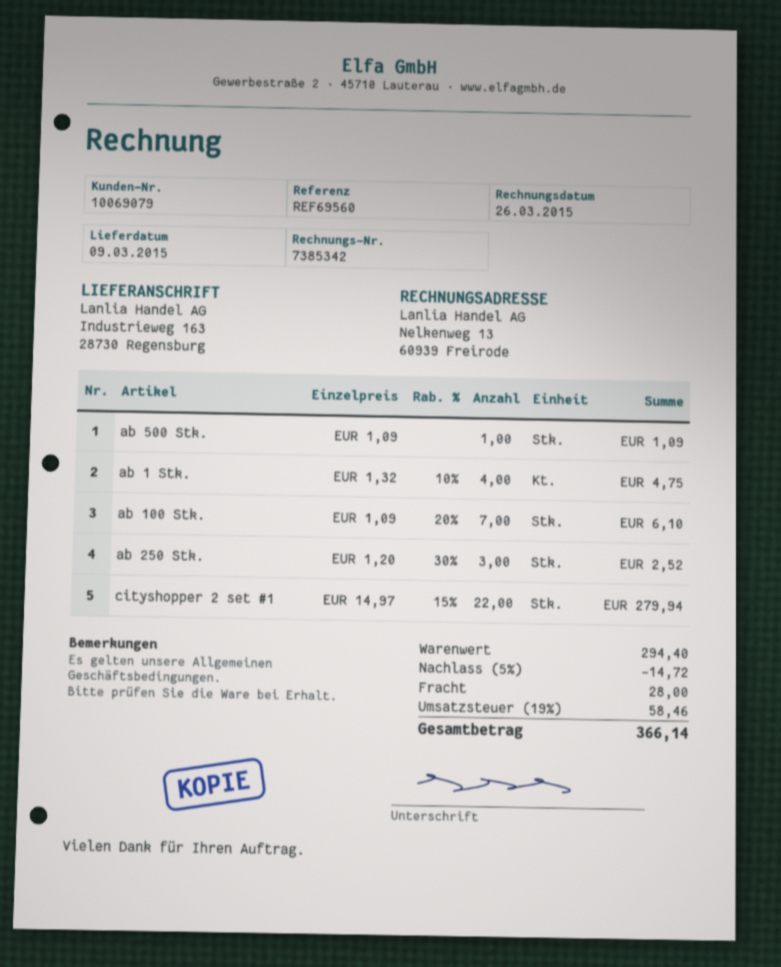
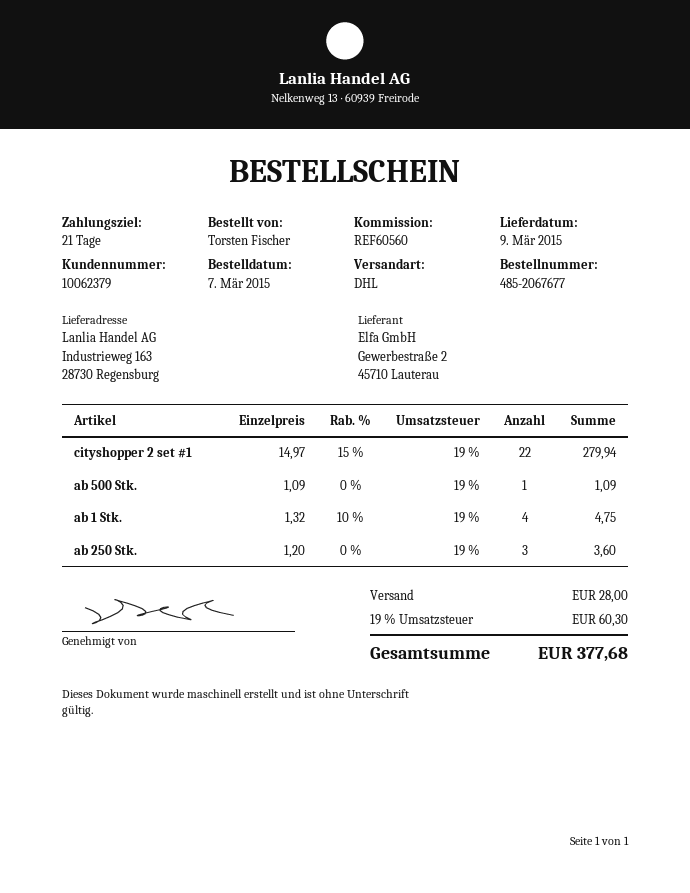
customer number: 10069079 -> 10062379
reference: REF69560 -> REF60560
ab 100 Stk.: 7 x 1.09 - 20% = 6.10 -> none
ab 250 Stk.: 3 x 1.20 - 30% = 2.52 -> 3 x 1.20 = 3.60
discount: 5% = 14.72 -> none
tax: 19% = 58.46 -> 19% = 60.30
total: 366.14 -> 377.68

